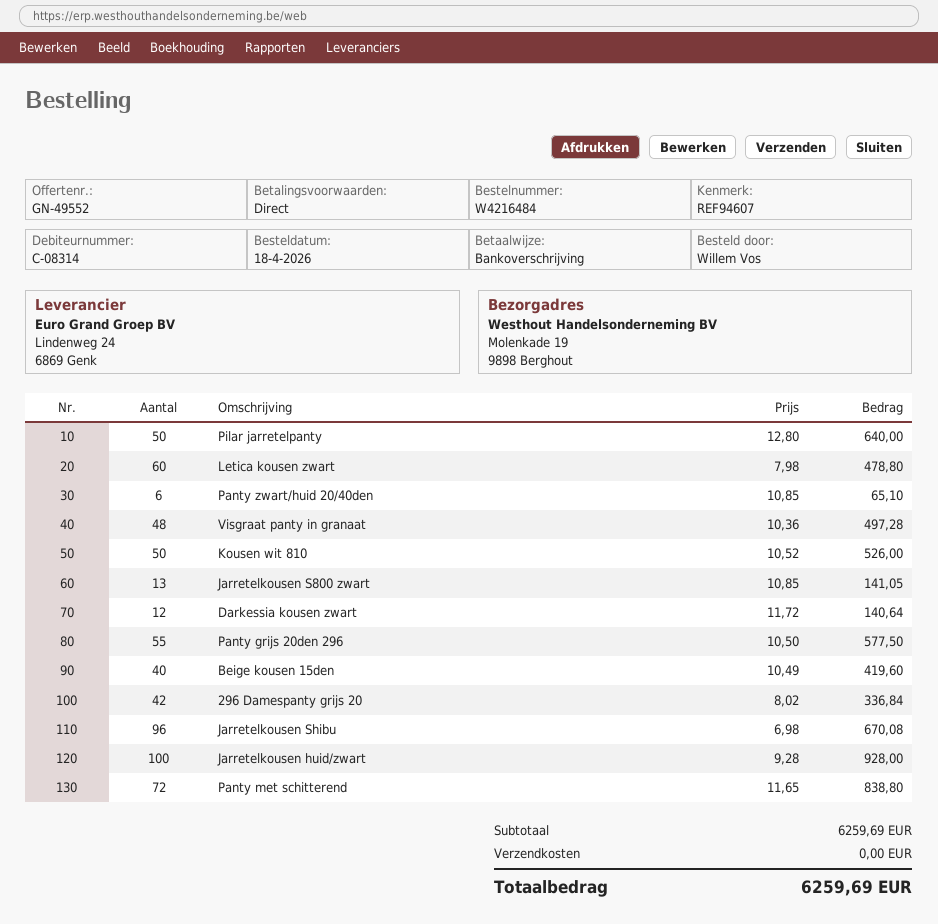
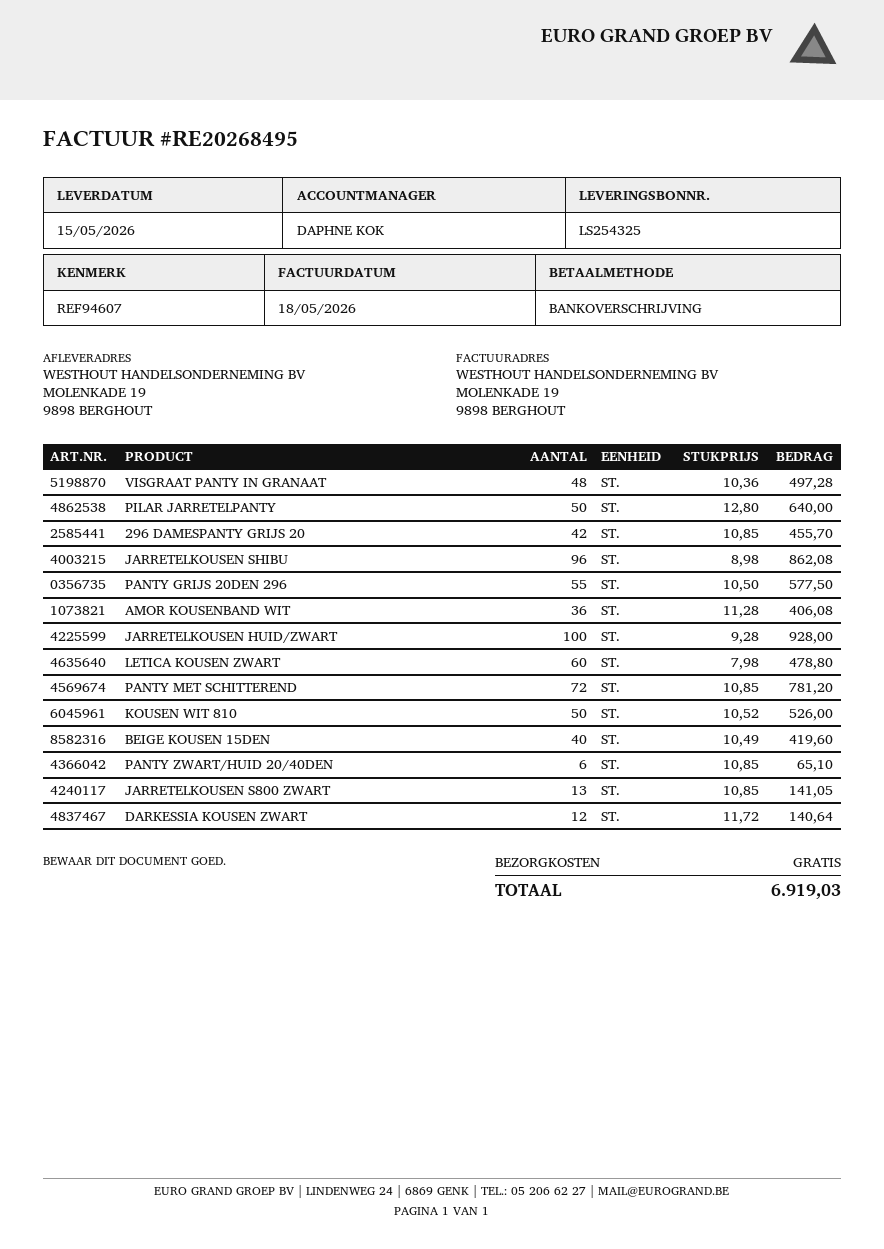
296 Damespanty grijs 20: 42 x 8.02 = 336.84 -> 42 x 10.85 = 455.70
Jarretelkousen Shibu: 96 x 6.98 = 670.08 -> 96 x 8.98 = 862.08
Panty met schitterend: 72 x 11.65 = 838.80 -> 72 x 10.85 = 781.20
AMOR KOUSENBAND WIT: none -> 36 x 11.28 = 406.08
total: 6259.69 -> 6919.03

